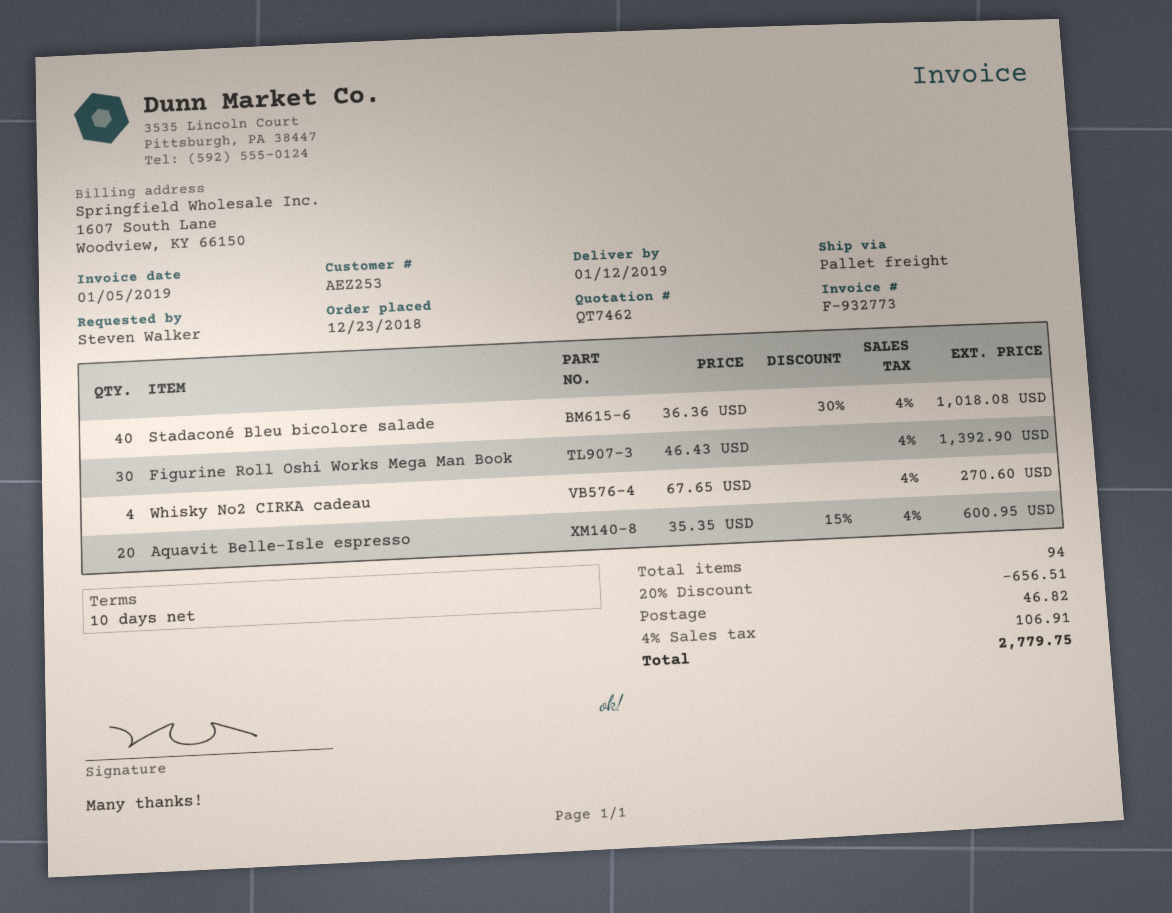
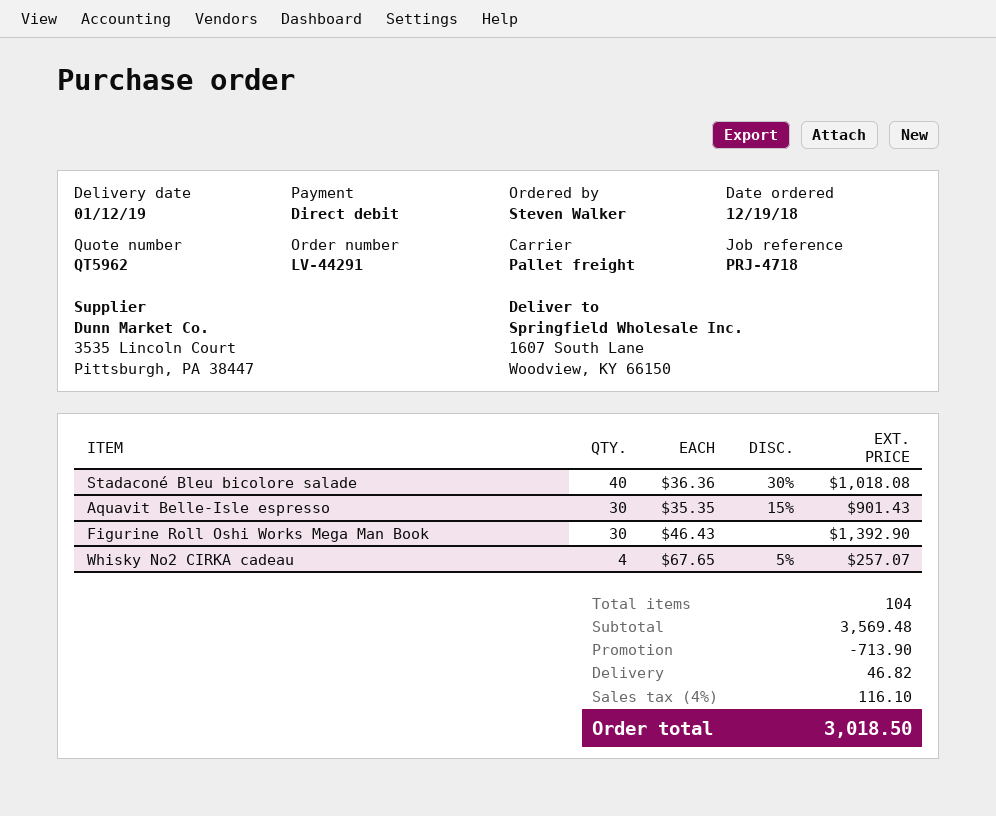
quote number: QT7462 -> QT5962
order date: 2018-12-23 -> 2018-12-19
Whisky No2 CIRKA cadeau: 4 x 67.65 = 270.60 -> 4 x 67.65 - 5% = 257.07
Aquavit Belle-Isle espresso: 20 x 35.35 - 15% = 600.95 -> 30 x 35.35 - 15% = 901.43
total quantity: 94 -> 104
discount: 656.51 -> 713.90
tax: 4% = 106.91 -> 4% = 116.10
total: 2779.75 -> 3018.50

